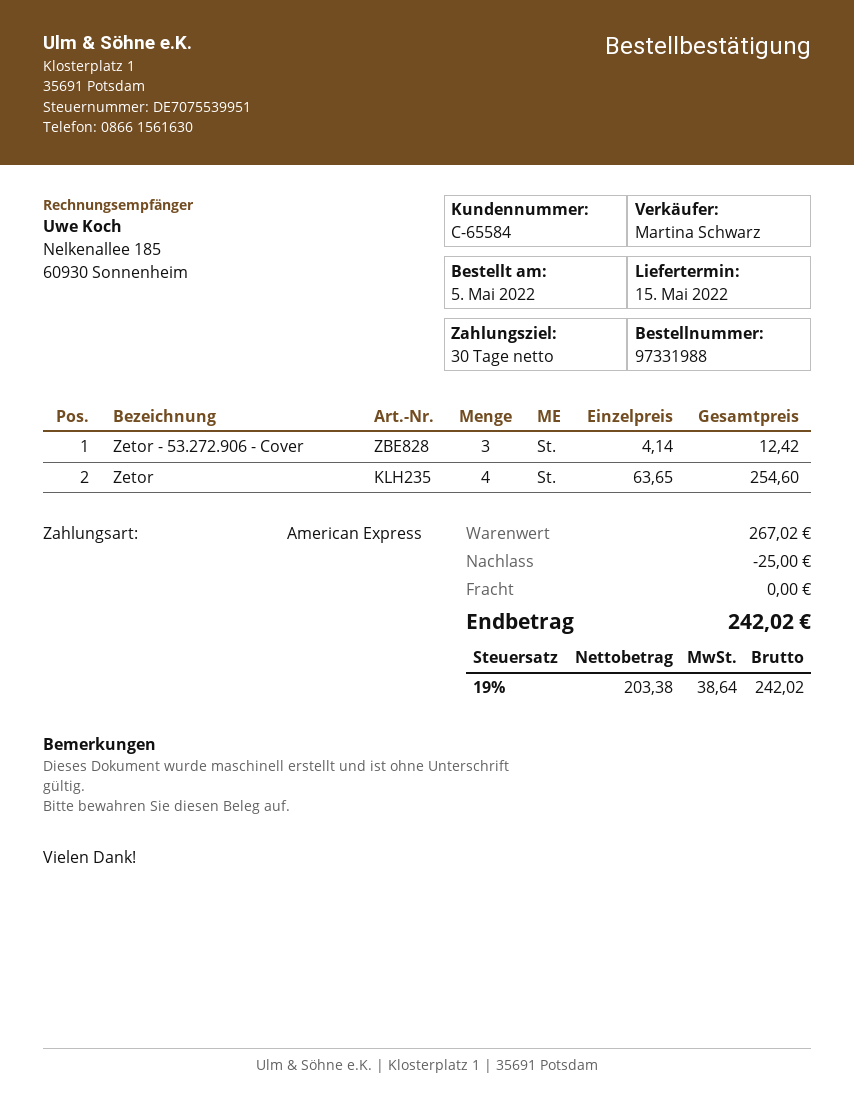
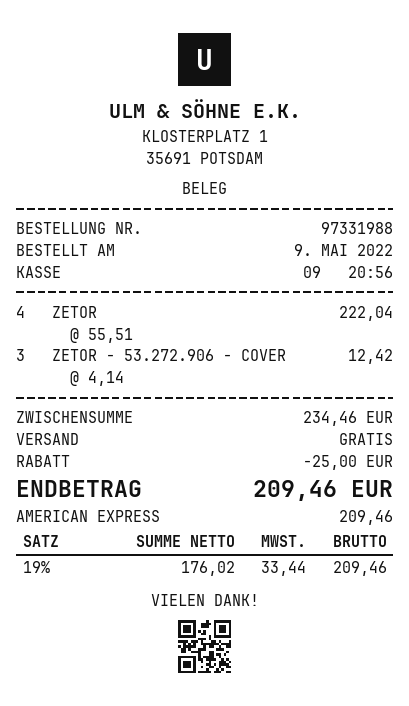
order date: 2022-05-05 -> 2022-05-09
Zetor: 4 x 63.65 = 254.60 -> 4 x 55.51 = 222.04
subtotal: 267.02 -> 234.46
net: 203.38 -> 176.02
tax: 19% = 38.64 -> 19% = 33.44
total: 242.02 -> 209.46

